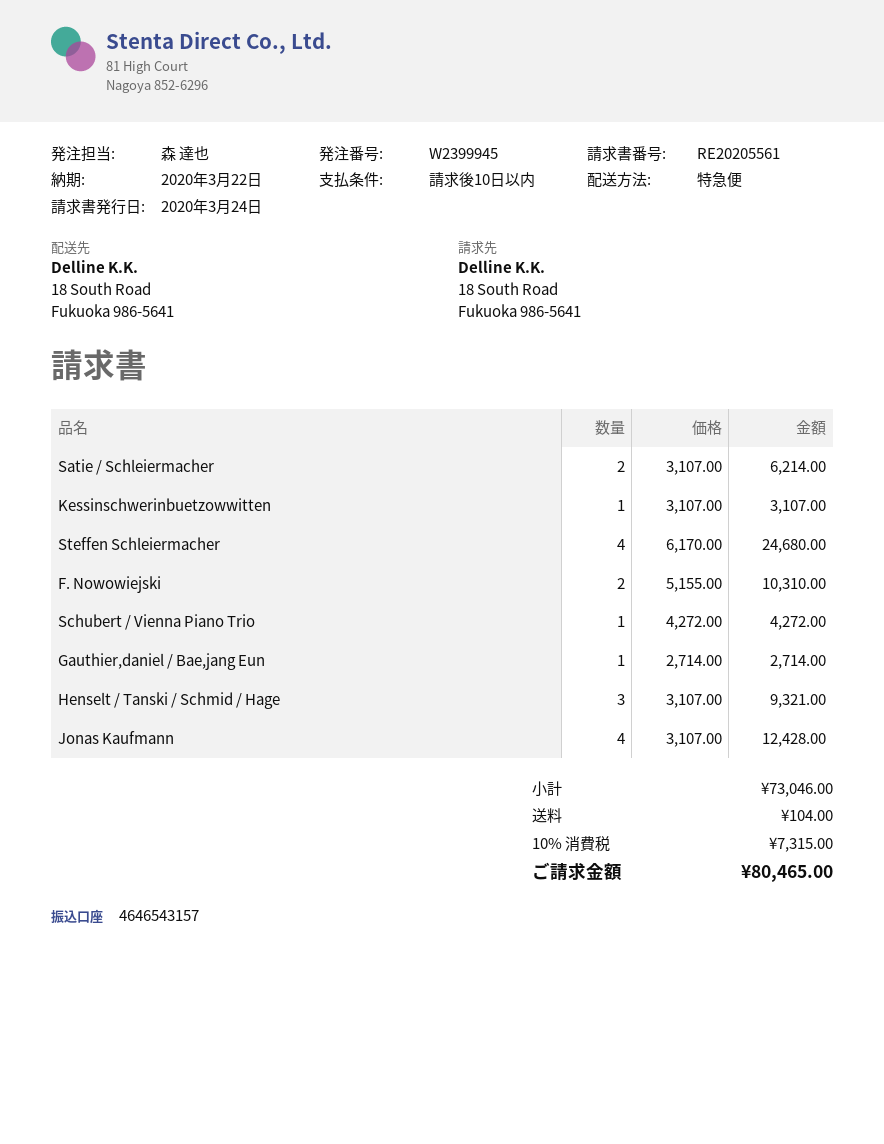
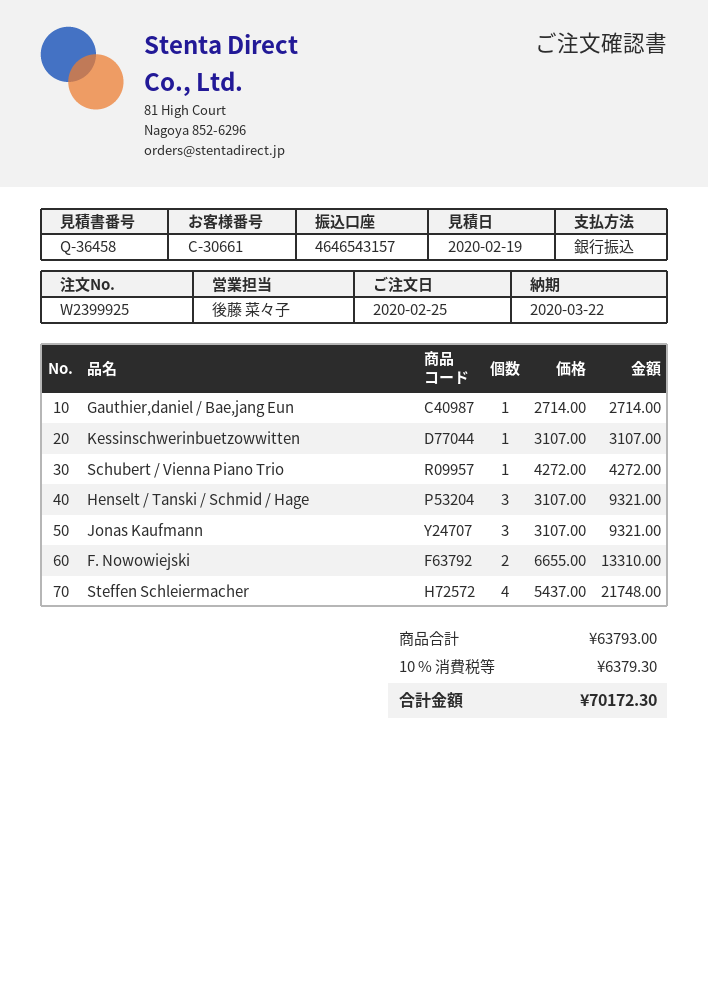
order number: W2399945 -> W2399925
Satie / Schleiermacher: 2 x 3107.00 = 6214.00 -> none
Steffen Schleiermacher: 4 x 6170.00 = 24680.00 -> 4 x 5437.00 = 21748.00
F. Nowowiejski: 2 x 5155.00 = 10310.00 -> 2 x 6655.00 = 13310.00
Jonas Kaufmann: 4 x 3107.00 = 12428.00 -> 3 x 3107.00 = 9321.00
subtotal: 73046.00 -> 63793.00
shipping: 104.00 -> none
tax: 10% = 7315.00 -> 10% = 6379.30
total: 80465.00 -> 70172.30

